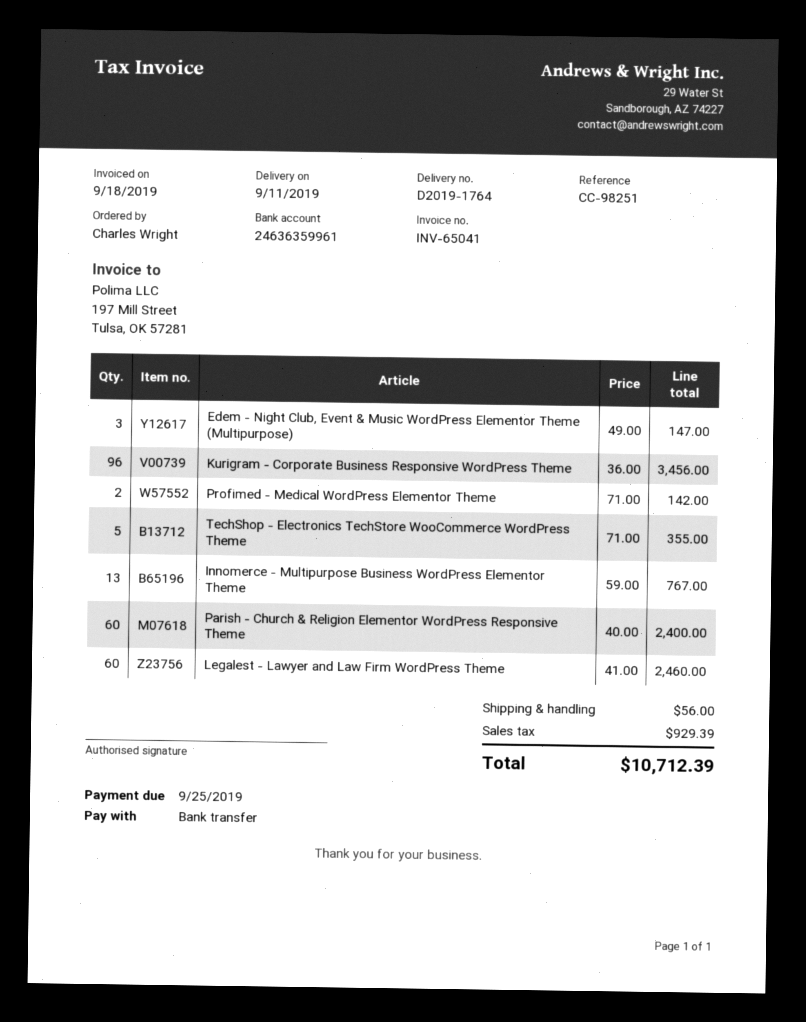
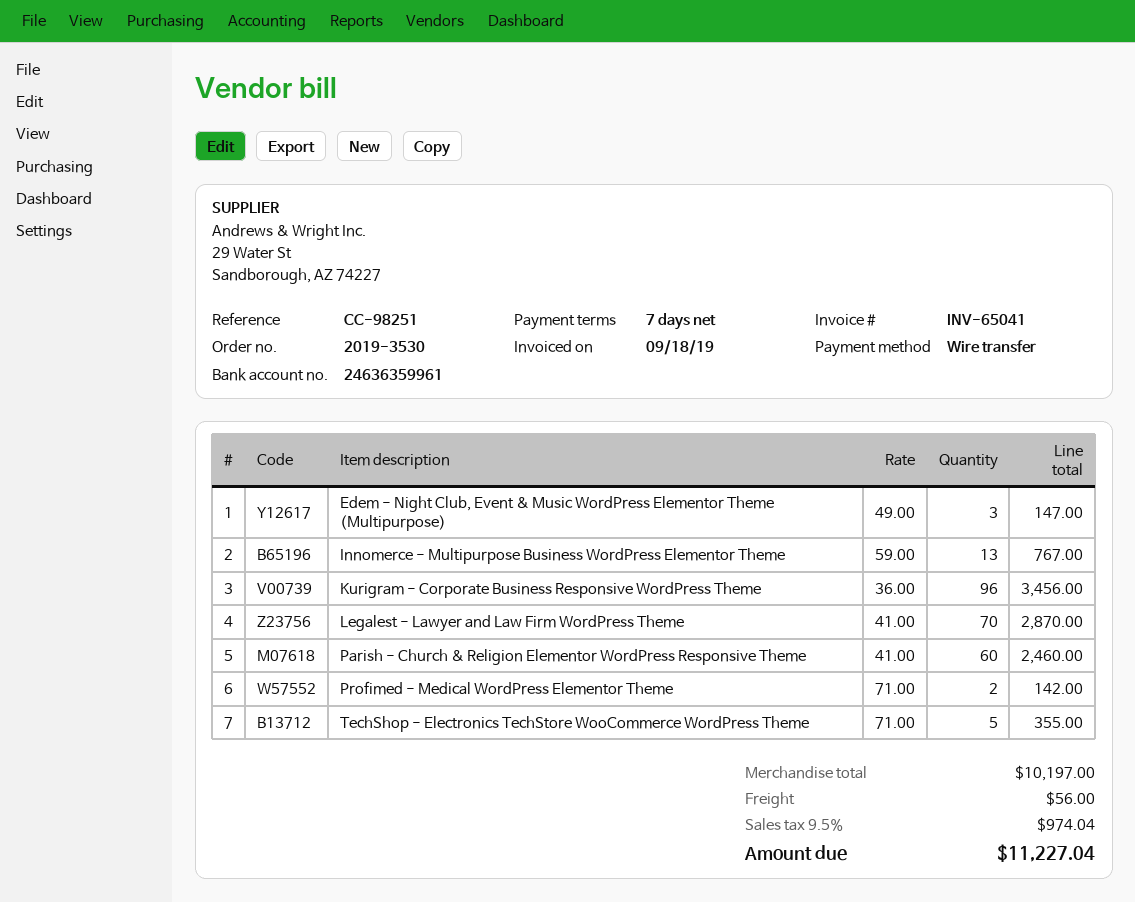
Parish - Church & Religion Elementor WordPress Responsive Theme: 60 x 40.00 = 2400.00 -> 60 x 41.00 = 2460.00
Legalest - Lawyer and Law Firm WordPress Theme: 60 x 41.00 = 2460.00 -> 70 x 41.00 = 2870.00
tax: 929.39 -> 974.04
total: 10712.39 -> 11227.04

